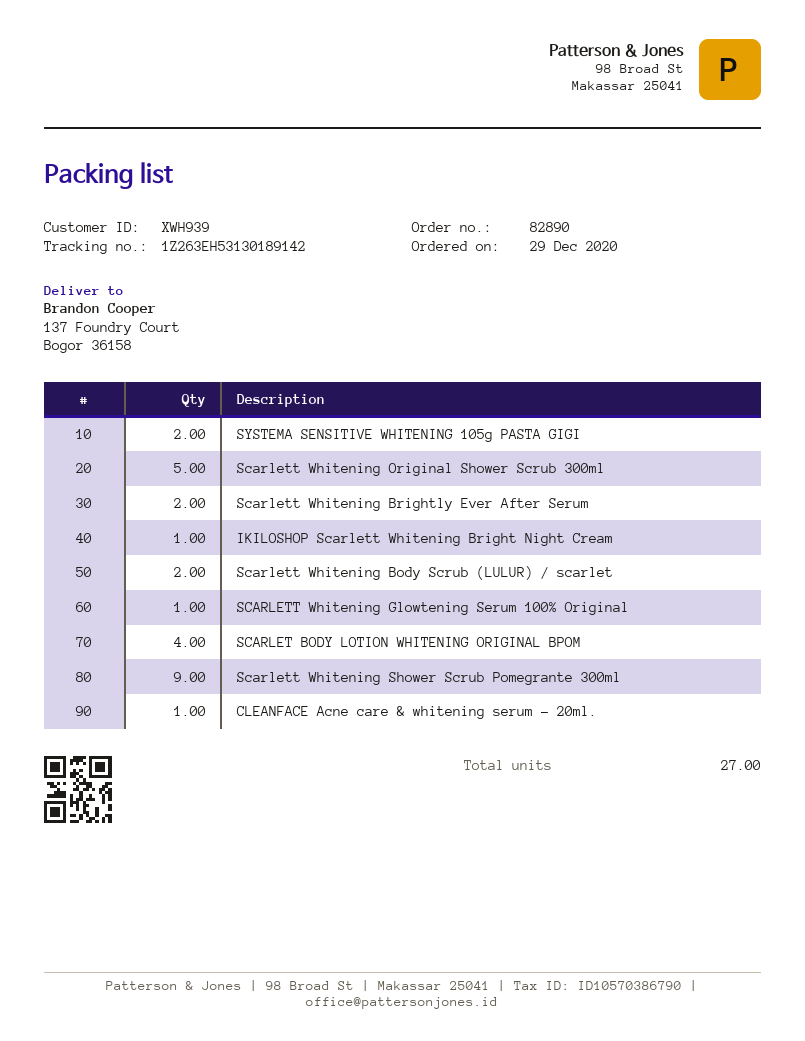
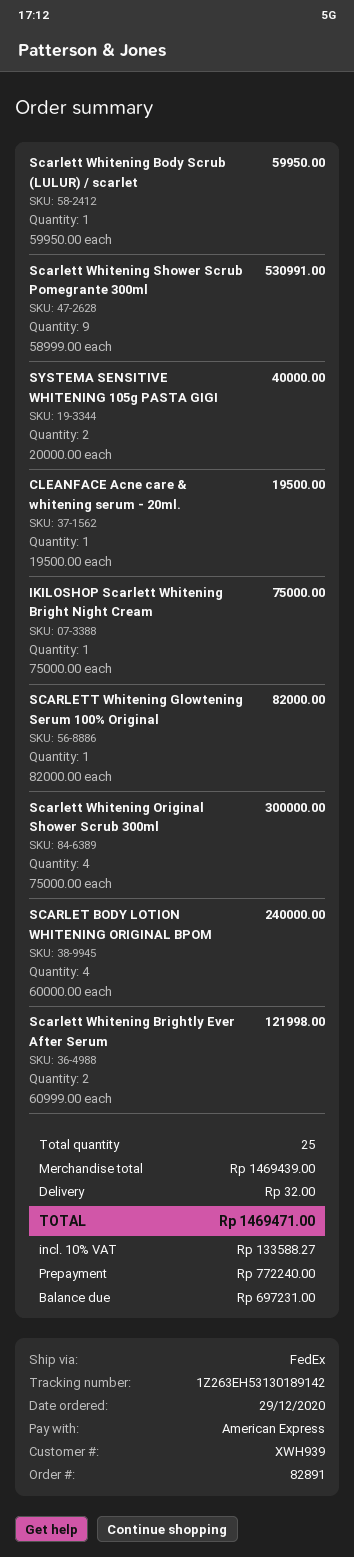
order number: 82890 -> 82891
Scarlett Whitening Original Shower Scrub 300ml: 5 -> 4
Scarlett Whitening Body Scrub (LULUR) / scarlet: 2 -> 1
total quantity: 27 -> 25

